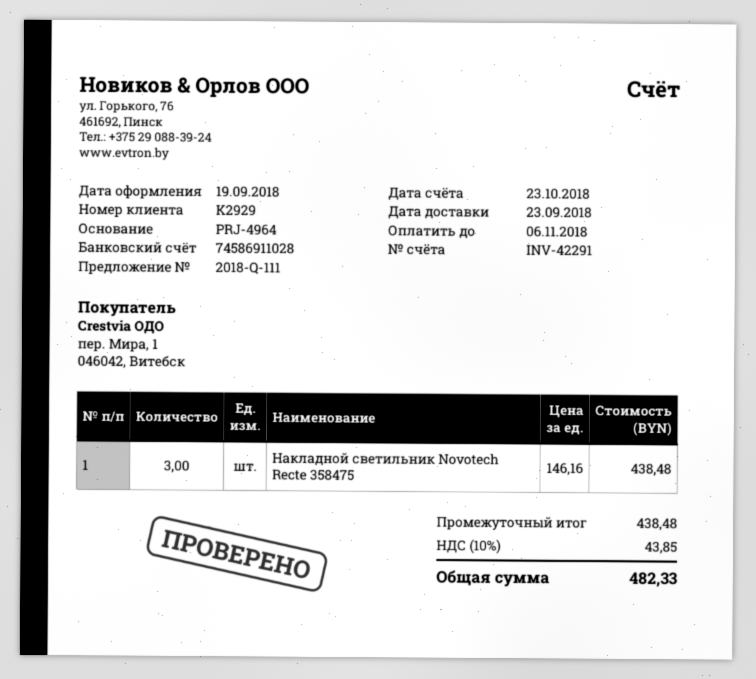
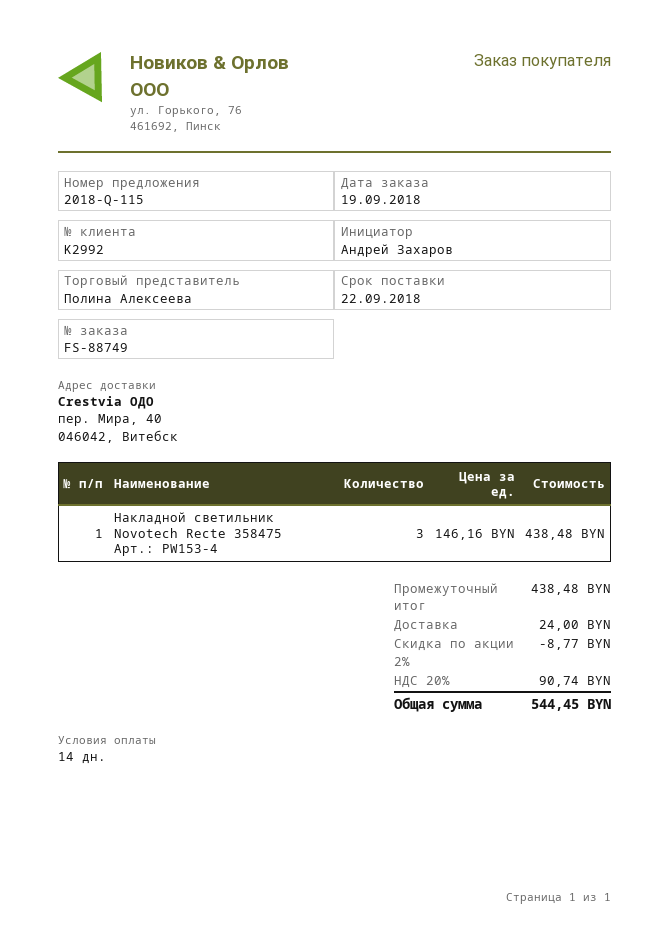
quote number: 2018-Q-111 -> 2018-Q-115
delivery date: 2018-09-23 -> 2018-09-22
customer number: K2929 -> K2992
discount: none -> 2% = 8.77
shipping: none -> 24.00
tax: 10% = 43.85 -> 20% = 90.74
total: 482.33 -> 544.45

